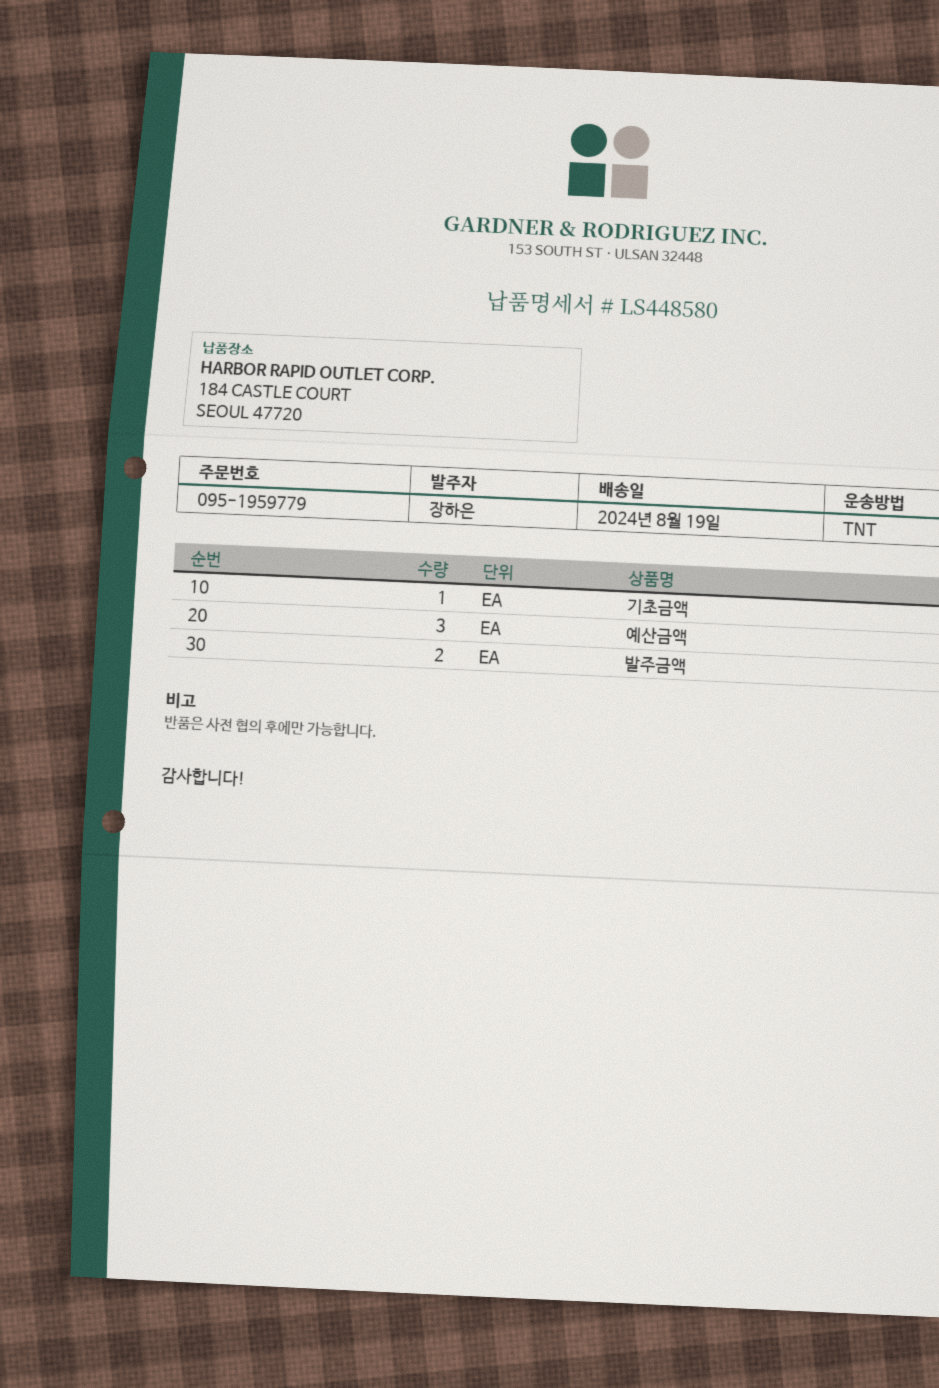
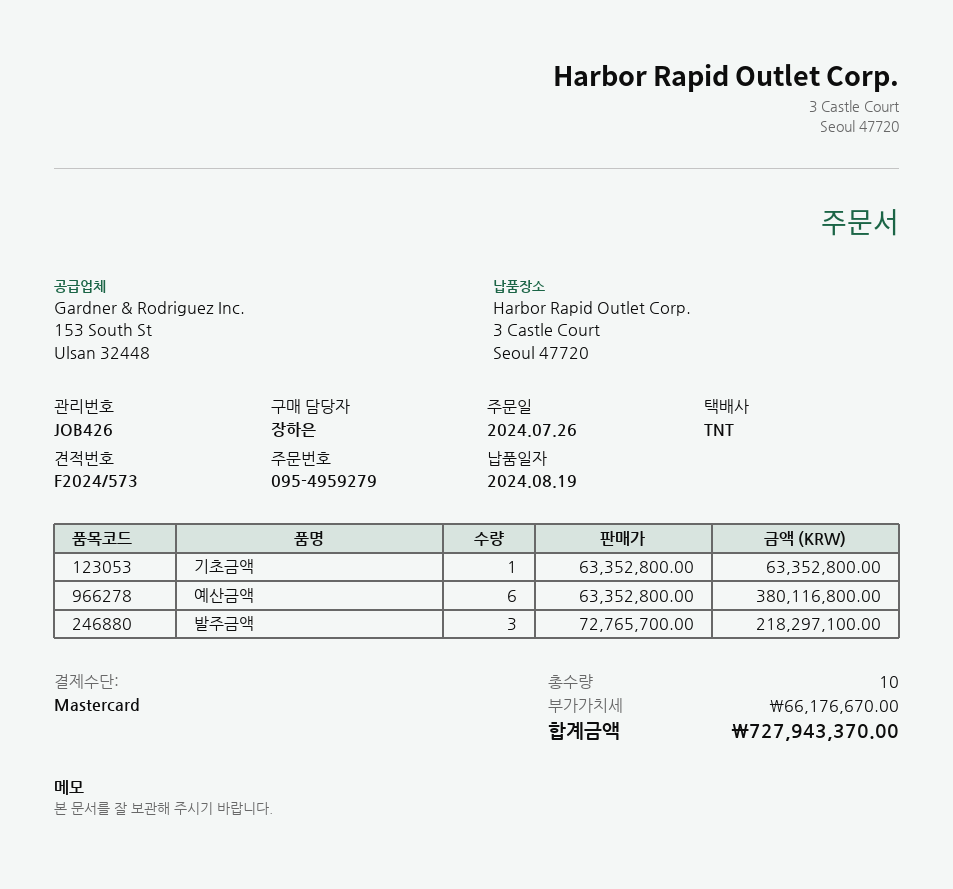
order number: 095-1959779 -> 095-4959279
ship to: 184 CASTLE COURT, SEOUL 47720 -> 3 Castle Court, Seoul 47720
예산금액: 3 -> 6
발주금액: 2 -> 3

